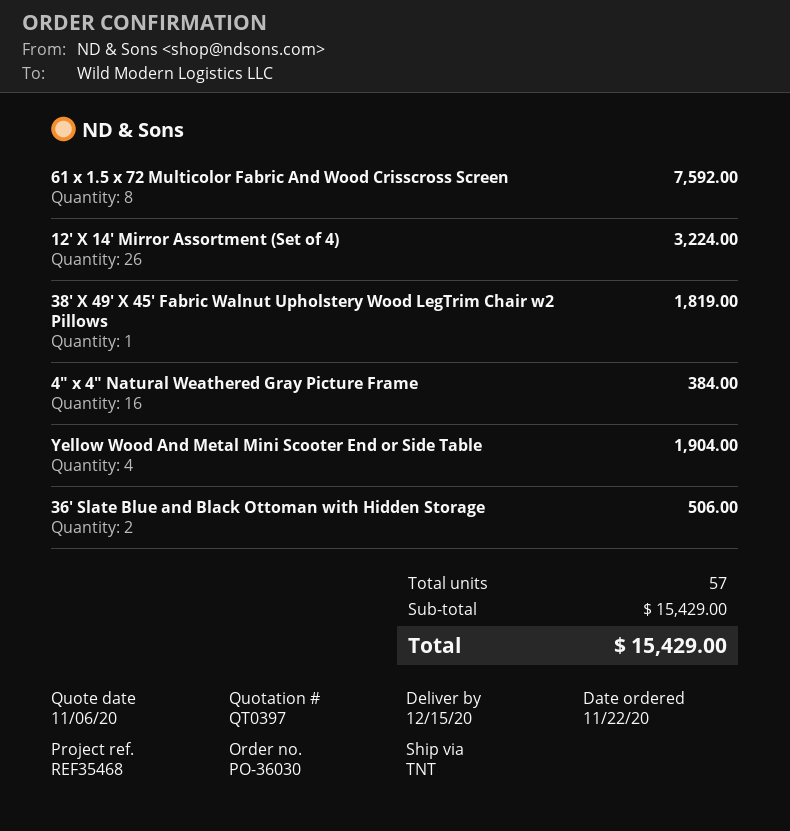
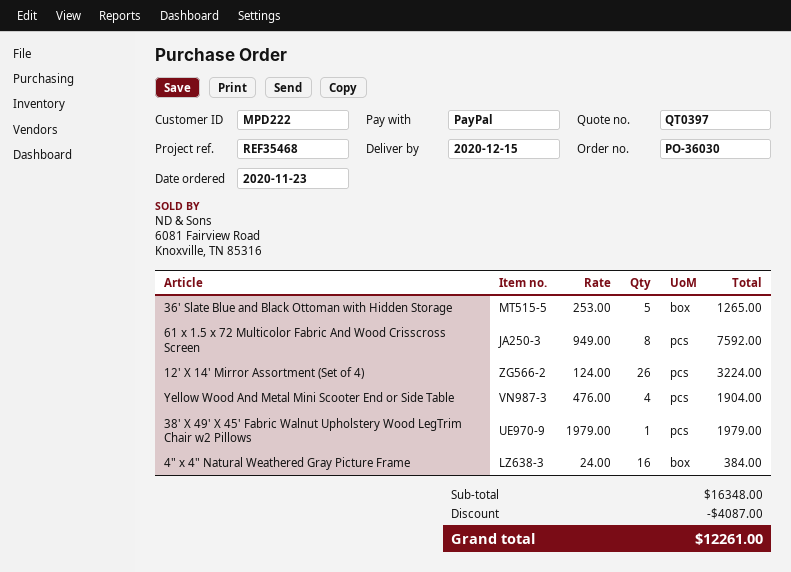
order date: 2020-11-22 -> 2020-11-23
38' X 49' X 45' Fabric Walnut Upholstery Wood LegTrim Chair w2 Pillows: 1 for 1819.00 -> 1 for 1979.00
36' Slate Blue and Black Ottoman with Hidden Storage: 2 for 506.00 -> 5 for 1265.00
subtotal: 15429.00 -> 16348.00
discount: none -> 4087.00
total: 15429.00 -> 12261.00

